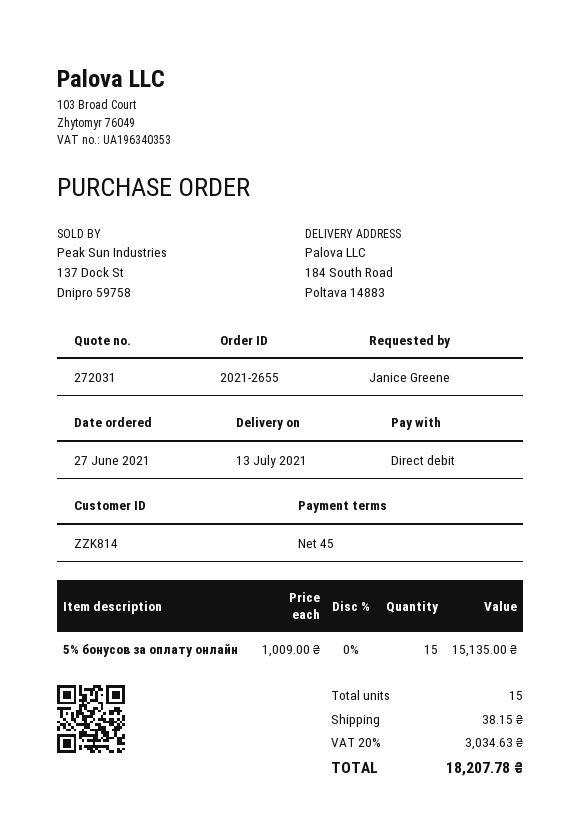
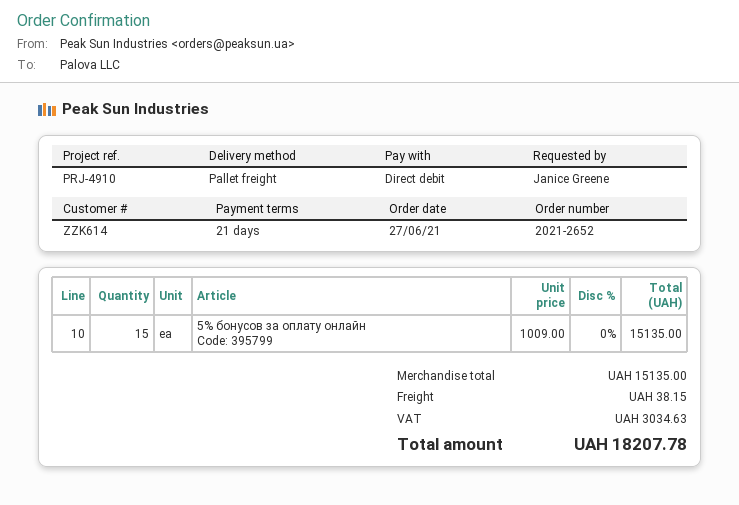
order number: 2021-2655 -> 2021-2652
payment terms: 45 days -> 21 days
customer number: ZZK814 -> ZZK614

